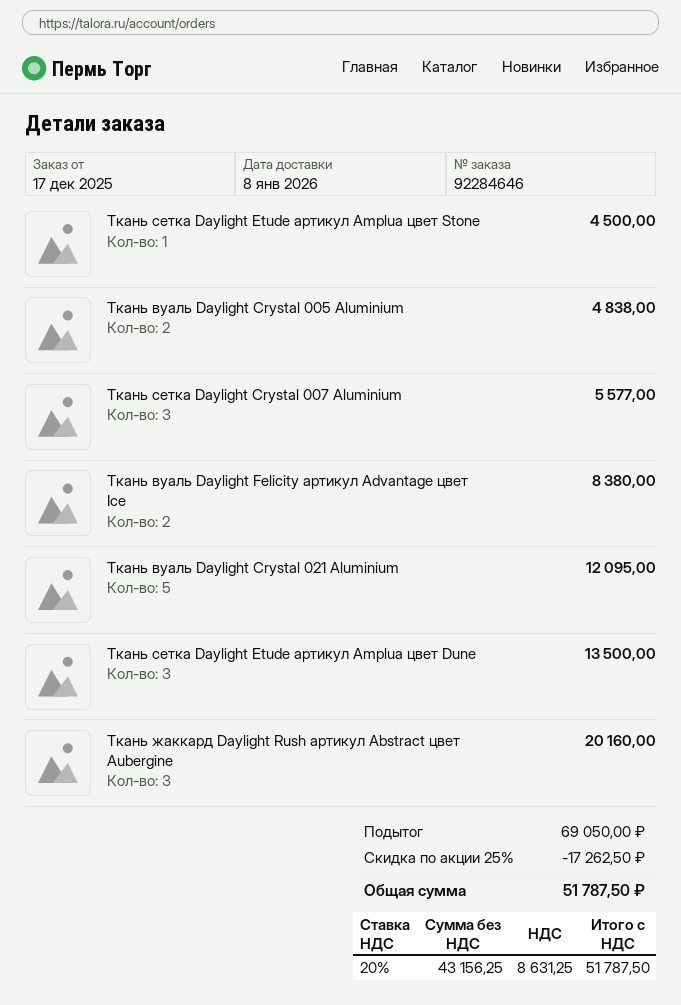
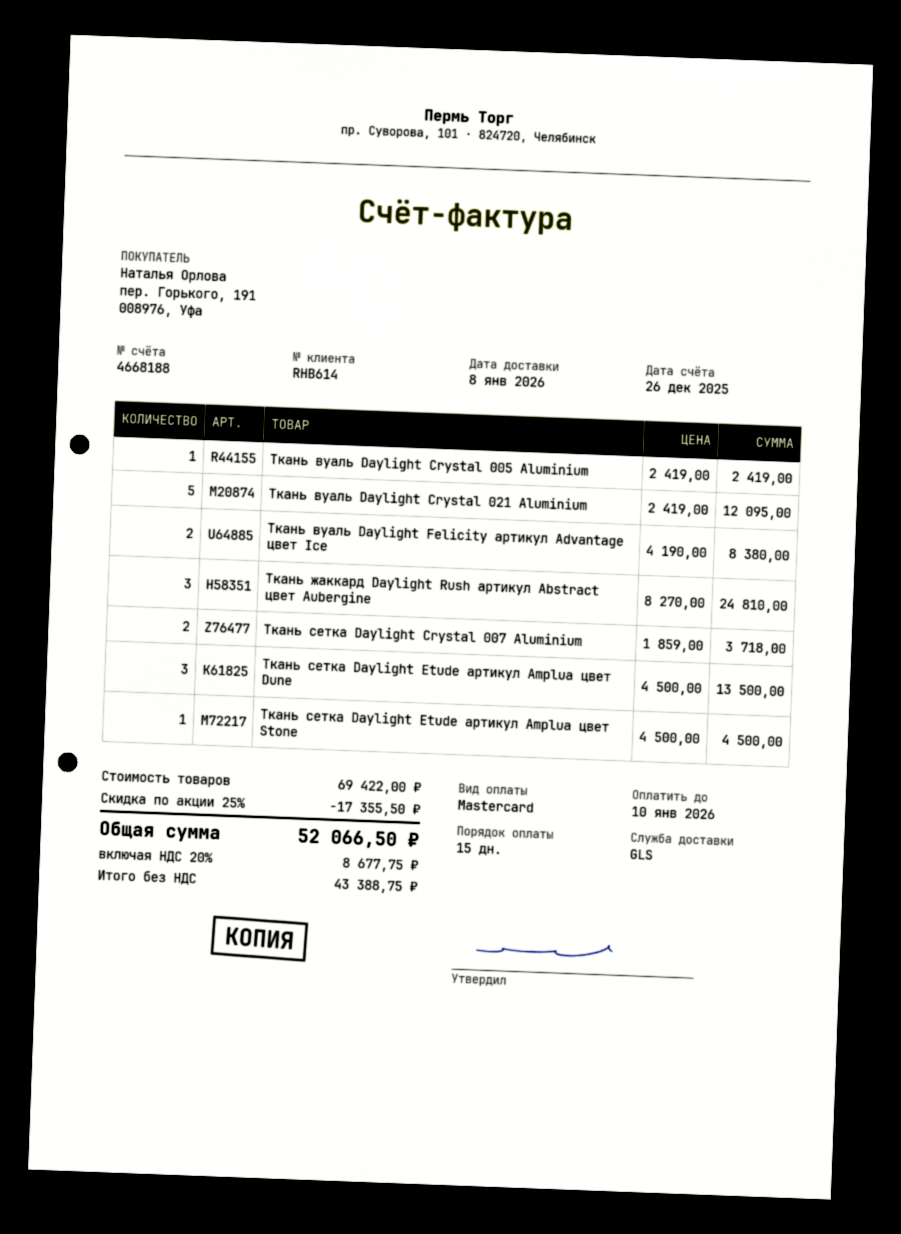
Ткань вуаль Daylight Crystal 005 Aluminium: 2 for 4838.00 -> 1 for 2419.00
Ткань сетка Daylight Crystal 007 Aluminium: 3 for 5577.00 -> 2 for 3718.00
Ткань жаккард Daylight Rush артикул Abstract цвет Aubergine: 3 for 20160.00 -> 3 for 24810.00
subtotal: 69050.00 -> 69422.00
discount: 25% = 17262.50 -> 25% = 17355.50
net: 43156.25 -> 43388.75
tax: 20% = 8631.25 -> 20% = 8677.75
total: 51787.50 -> 52066.50

